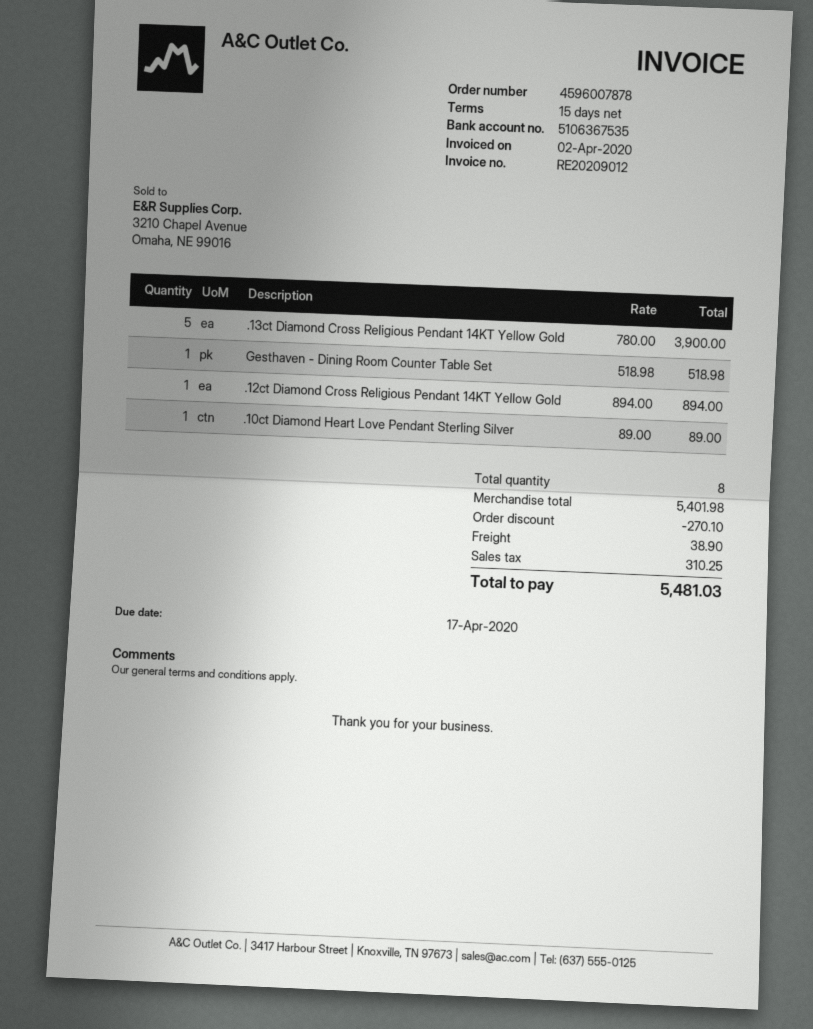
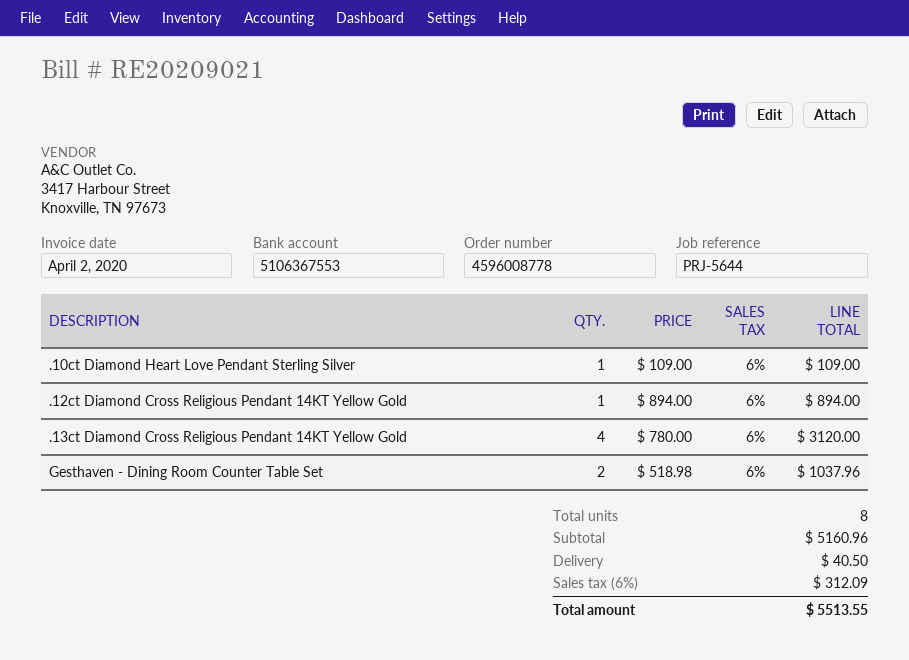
order number: 4596007878 -> 4596008778
invoice number: RE20209012 -> RE20209021
bank account: 5106367535 -> 5106367553
.13ct Diamond Cross Religious Pendant 14KT Yellow Gold: 5 x 780.00 = 3900.00 -> 4 x 780.00 = 3120.00
Gesthaven - Dining Room Counter Table Set: 1 x 518.98 = 518.98 -> 2 x 518.98 = 1037.96
.10ct Diamond Heart Love Pendant Sterling Silver: 1 x 89.00 = 89.00 -> 1 x 109.00 = 109.00
subtotal: 5401.98 -> 5160.96
discount: 270.10 -> none
shipping: 38.90 -> 40.50
tax: 310.25 -> 312.09
total: 5481.03 -> 5513.55

